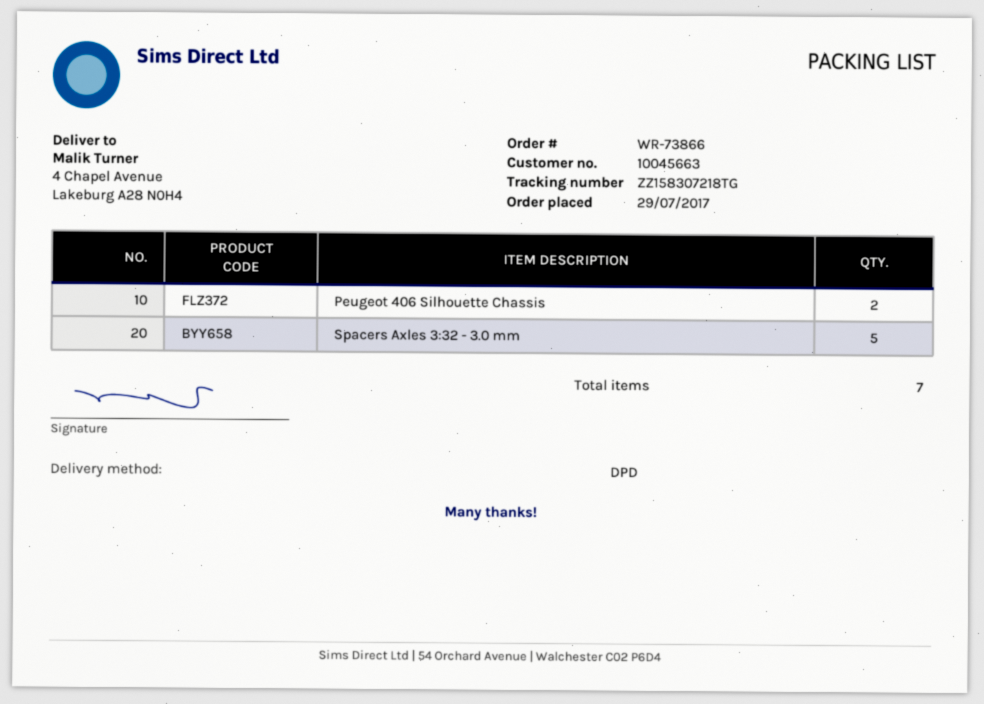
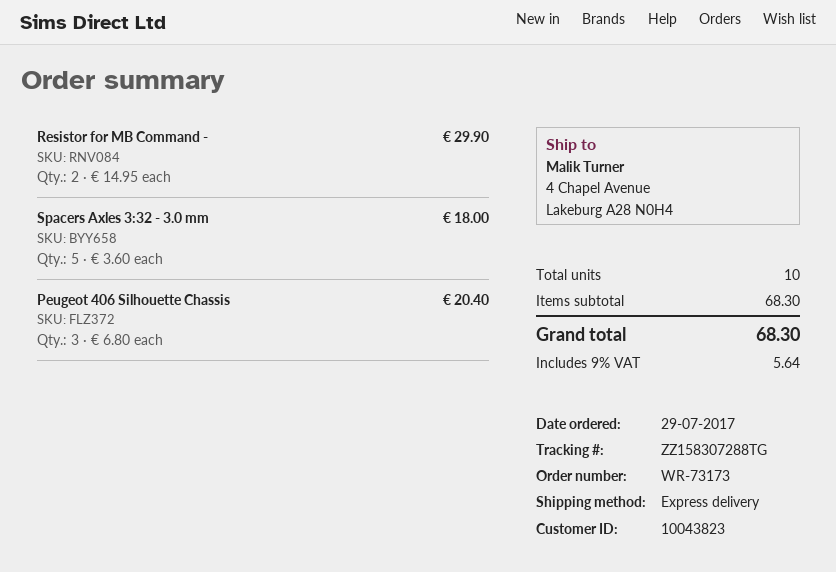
order number: WR-73866 -> WR-73173
customer number: 10045663 -> 10043823
shipping method: DPD -> express
tracking number: ZZ158307218TG -> ZZ158307288TG
Peugeot 406 Silhouette Chassis: 2 -> 3
Resistor for MB Command -: none -> 2
total quantity: 7 -> 10

